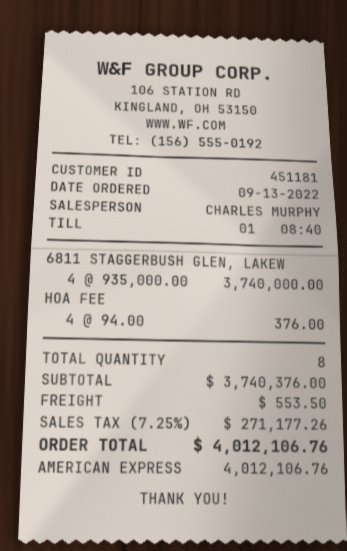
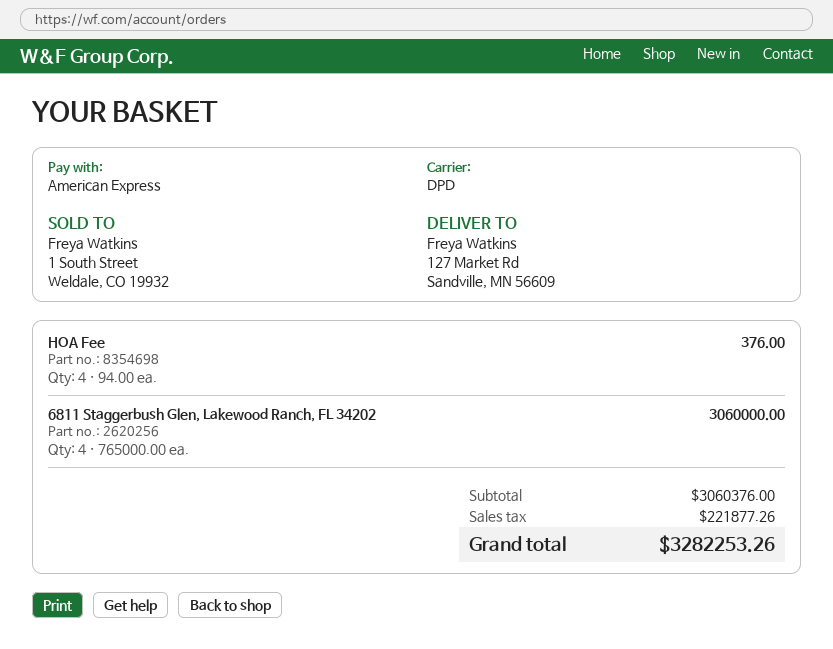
6811 STAGGERBUSH GLEN, LAKEW: 4 x 935000.00 = 3740000.00 -> 4 x 765000.00 = 3060000.00
subtotal: 3740376.00 -> 3060376.00
shipping: 553.50 -> none
tax: 271177.26 -> 221877.26
total: 4012106.76 -> 3282253.26

